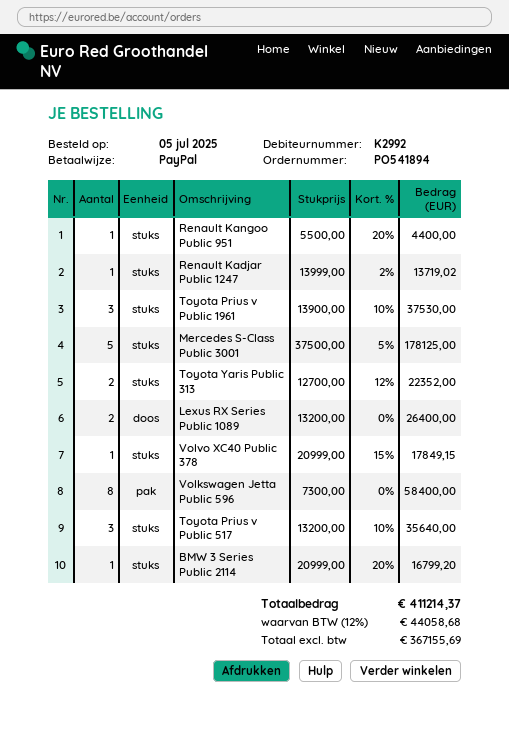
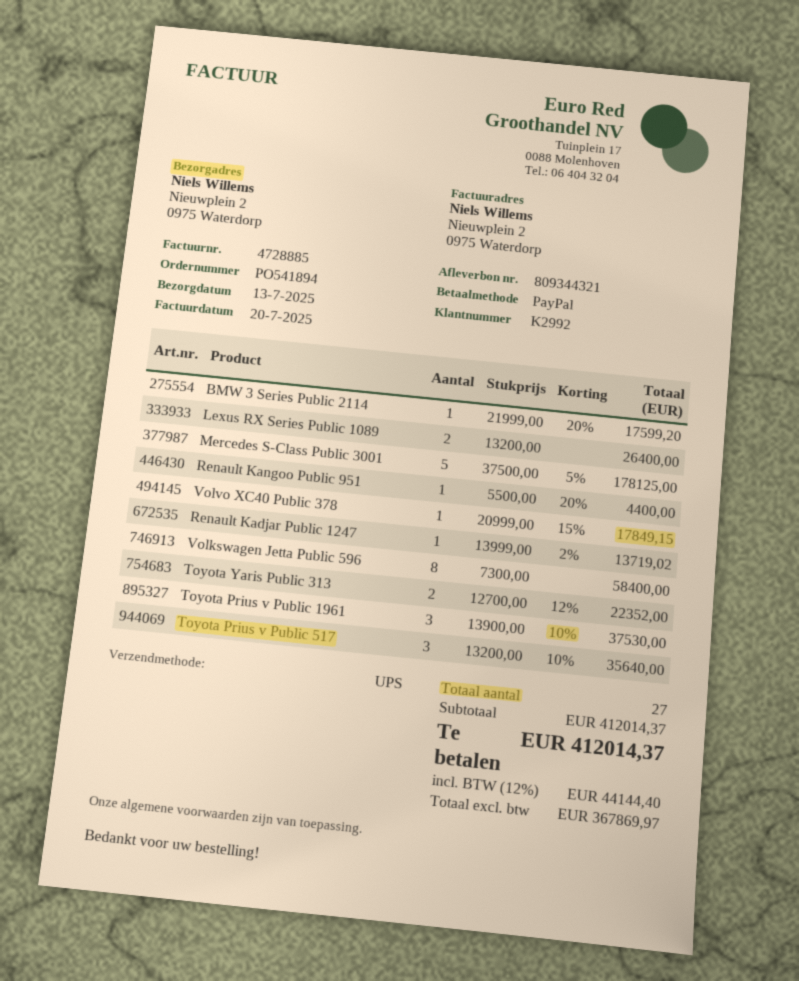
BMW 3 Series Public 2114: 1 x 20999.00 - 20% = 16799.20 -> 1 x 21999.00 - 20% = 17599.20
net: 367155.69 -> 367869.97
tax: 12% = 44058.68 -> 12% = 44144.40
total: 411214.37 -> 412014.37

